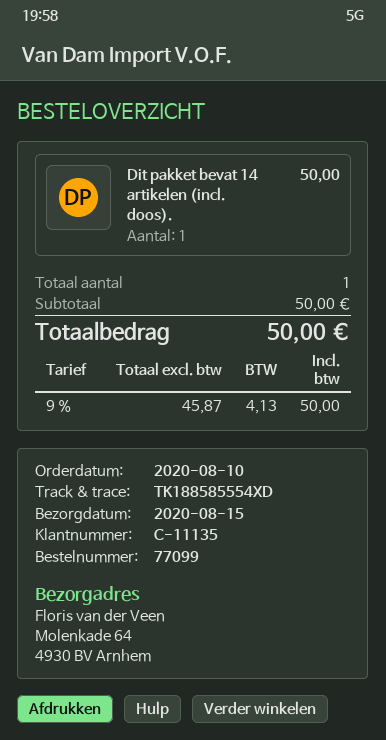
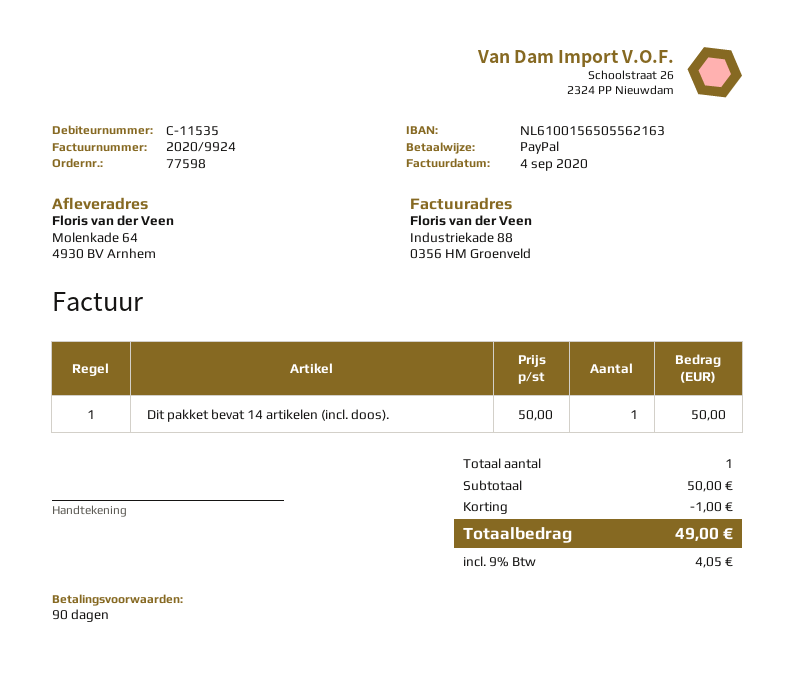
order number: 77099 -> 77598
customer number: C-11135 -> C-11535
discount: none -> 1.00
tax: 9% = 4.13 -> 9% = 4.05
total: 50.00 -> 49.00

